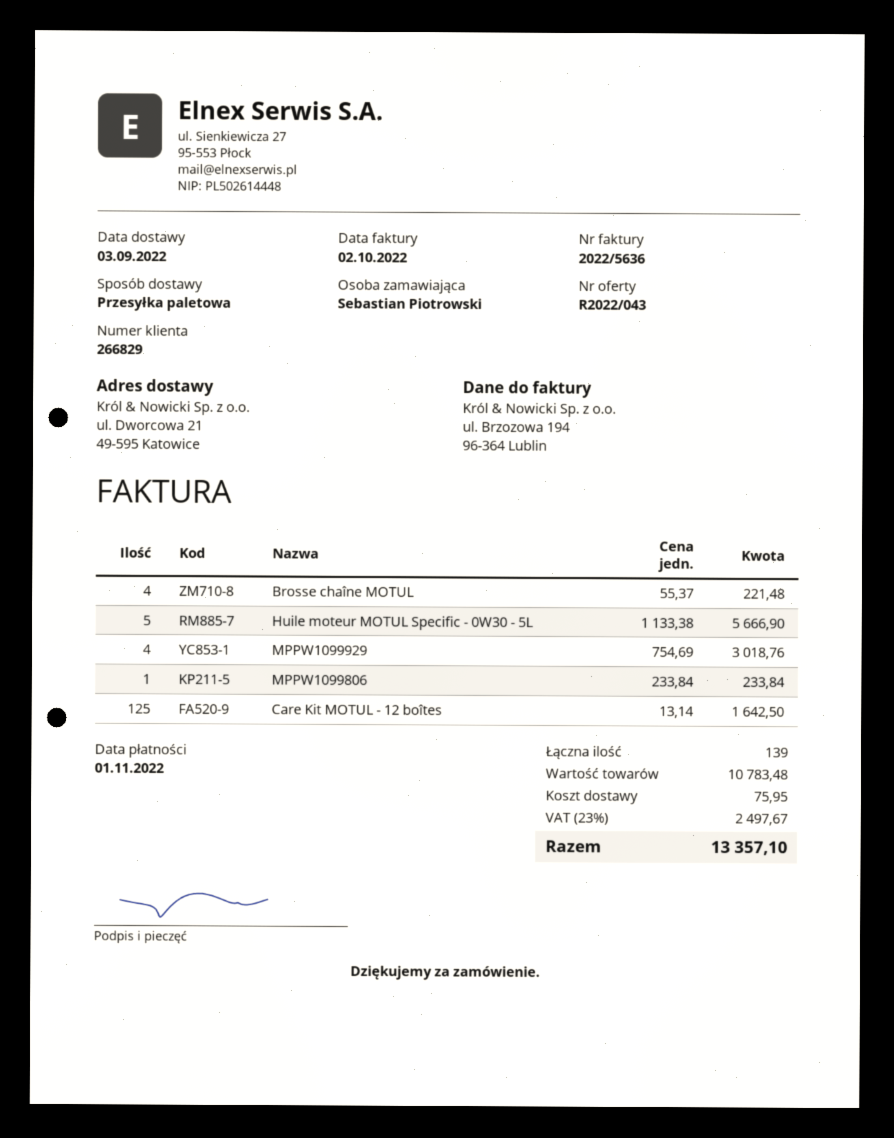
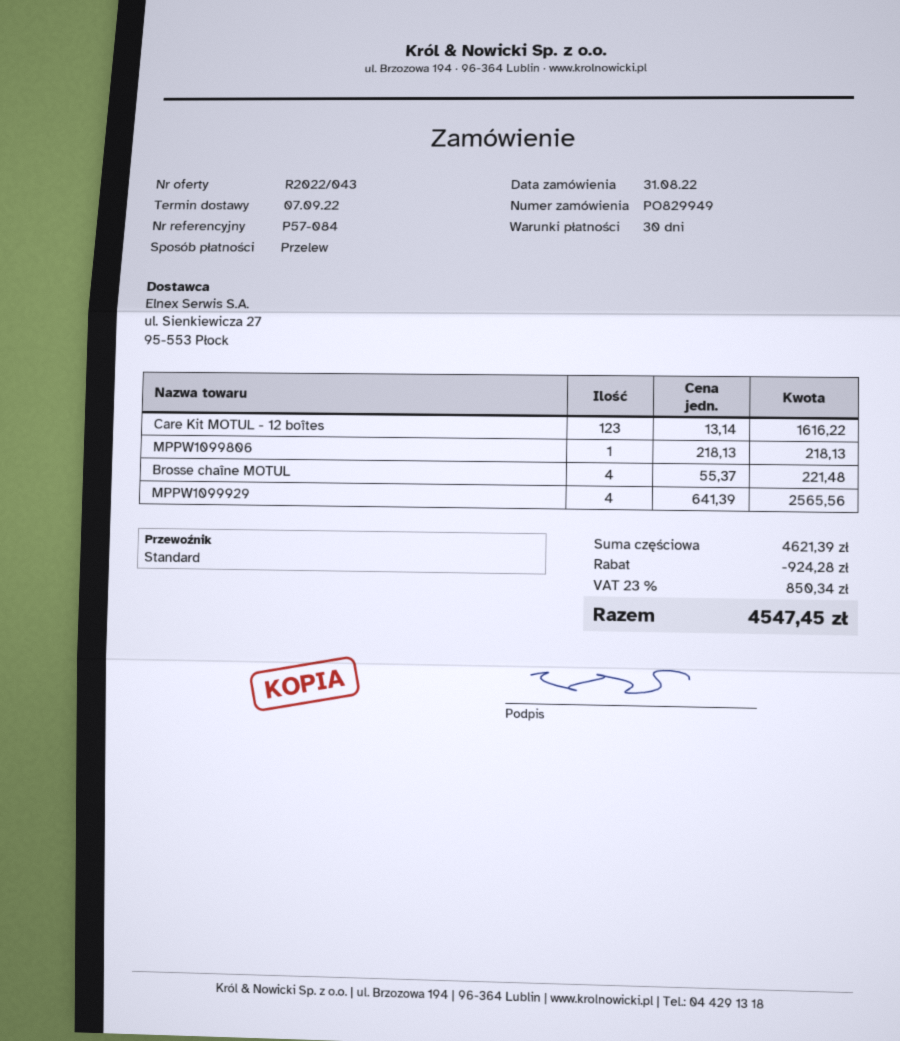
delivery date: 2022-09-03 -> 2022-09-07
shipping method: pallet freight -> standard
Huile moteur MOTUL Specific - 0W30 - 5L: 5 x 1133.38 = 5666.90 -> none
MPPW1099929: 4 x 754.69 = 3018.76 -> 4 x 641.39 = 2565.56
MPPW1099806: 1 x 233.84 = 233.84 -> 1 x 218.13 = 218.13
Care Kit MOTUL - 12 boîtes: 125 x 13.14 = 1642.50 -> 123 x 13.14 = 1616.22
subtotal: 10783.48 -> 4621.39
discount: none -> 924.28
shipping: 75.95 -> none
tax: 23% = 2497.67 -> 23% = 850.34
total: 13357.10 -> 4547.45

